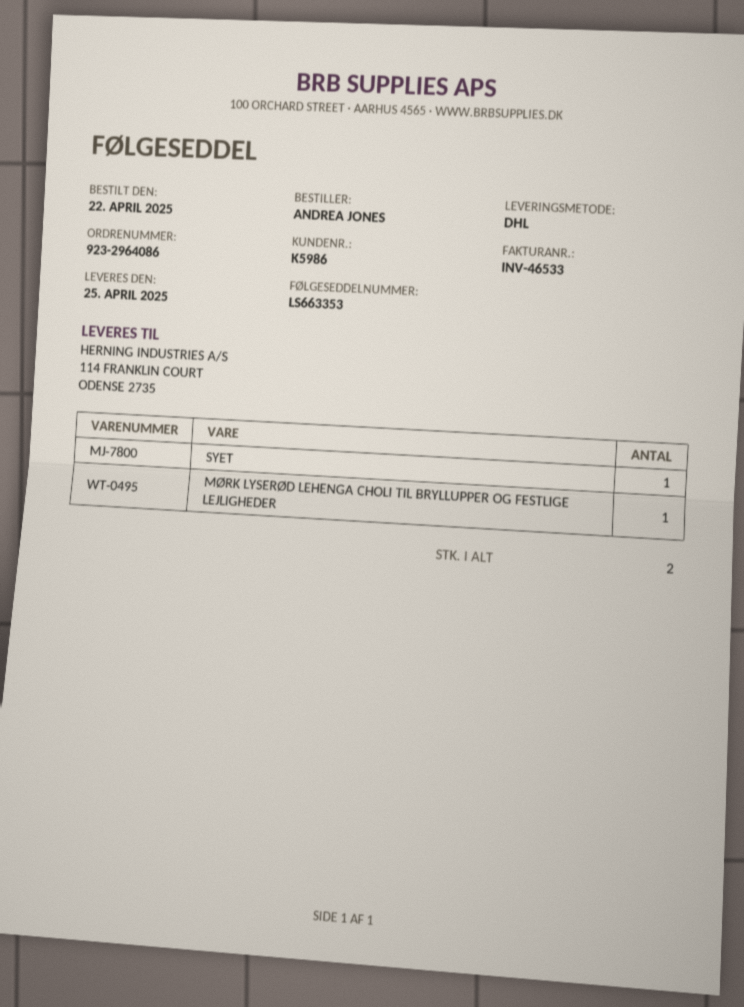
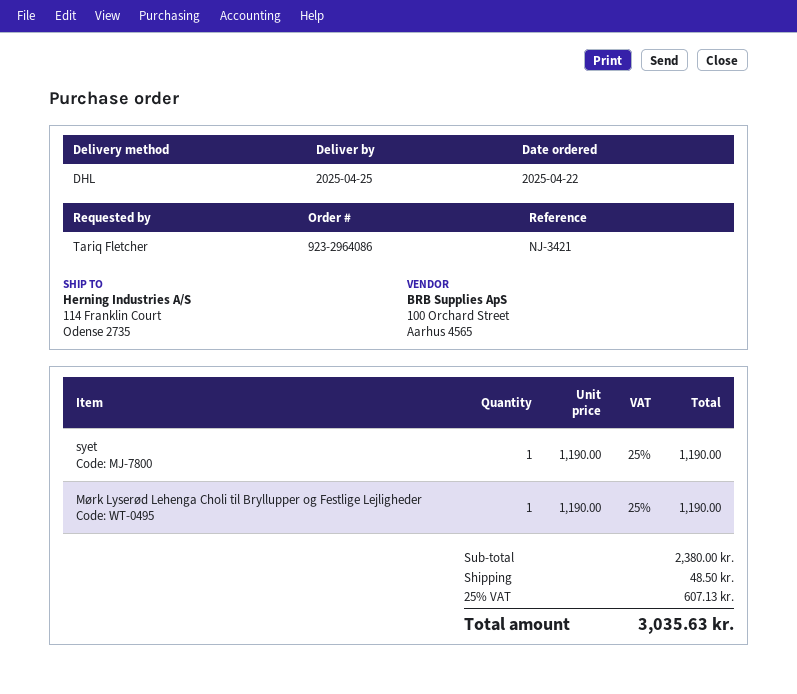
ordered by: ANDREA JONES -> Tariq Fletcher

